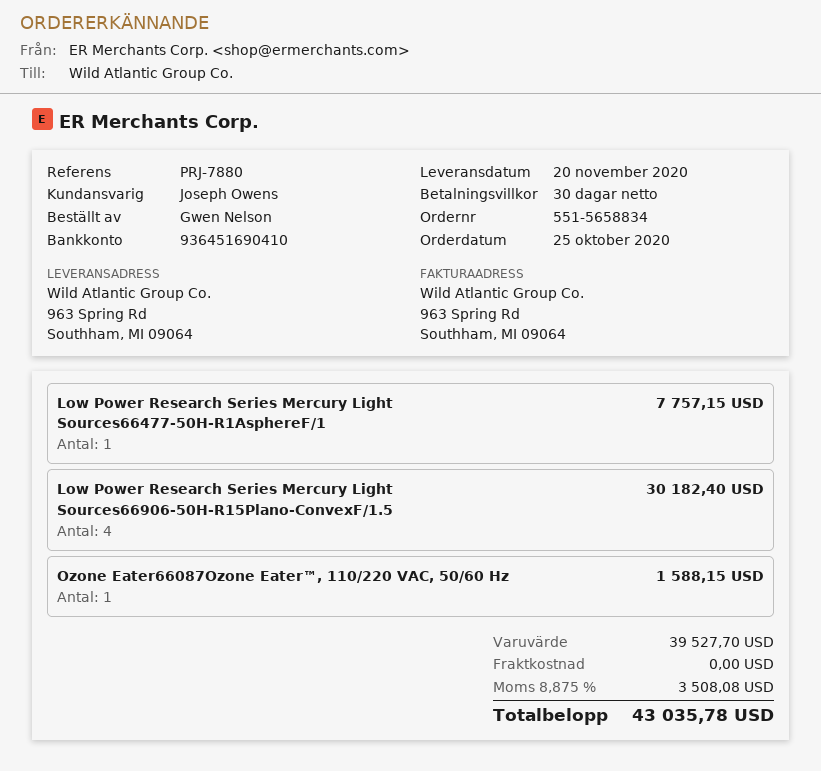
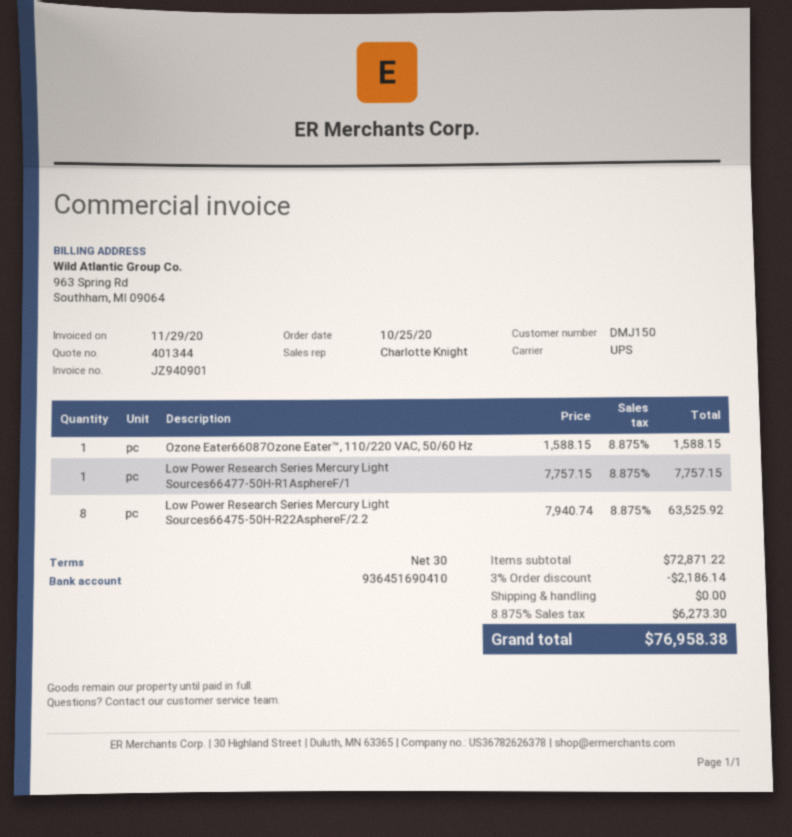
sales rep: Joseph Owens -> Charlotte Knight
Low Power Research Series Mercury Light Sources66906-50H-R15Plano-ConvexF/1.5: 4 for 30182.40 -> none
Low Power Research Series Mercury Light Sources66475-50H-R22AsphereF/2.2: none -> 8 for 63525.92
subtotal: 39527.70 -> 72871.22
discount: none -> 3% = 2186.14
tax: 8.875% = 3508.08 -> 8.875% = 6273.30
total: 43035.78 -> 76958.38

